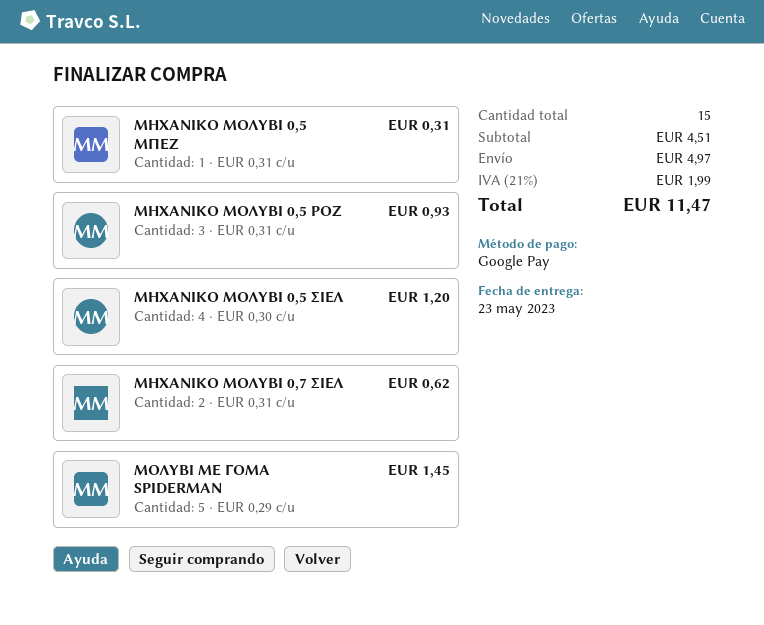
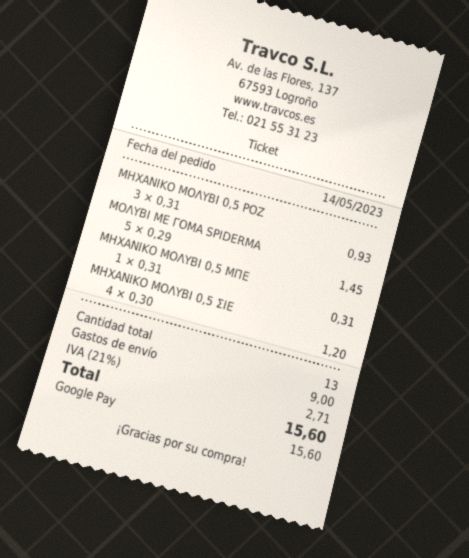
ΜΗΧΑΝΙΚΟ ΜΟΛΥΒΙ 0,7 ΣΙΕΛ: 2 x 0.31 = 0.62 -> none
total quantity: 15 -> 13
shipping: 4.97 -> 9.00
tax: 21% = 1.99 -> 21% = 2.71
total: 11.47 -> 15.60

